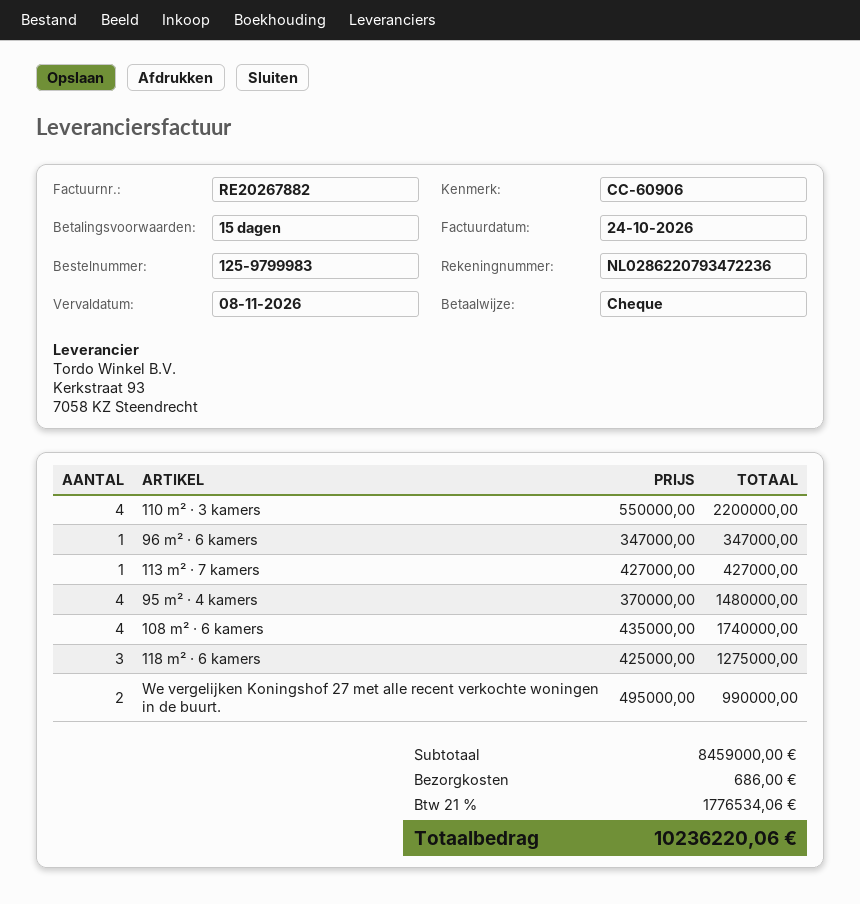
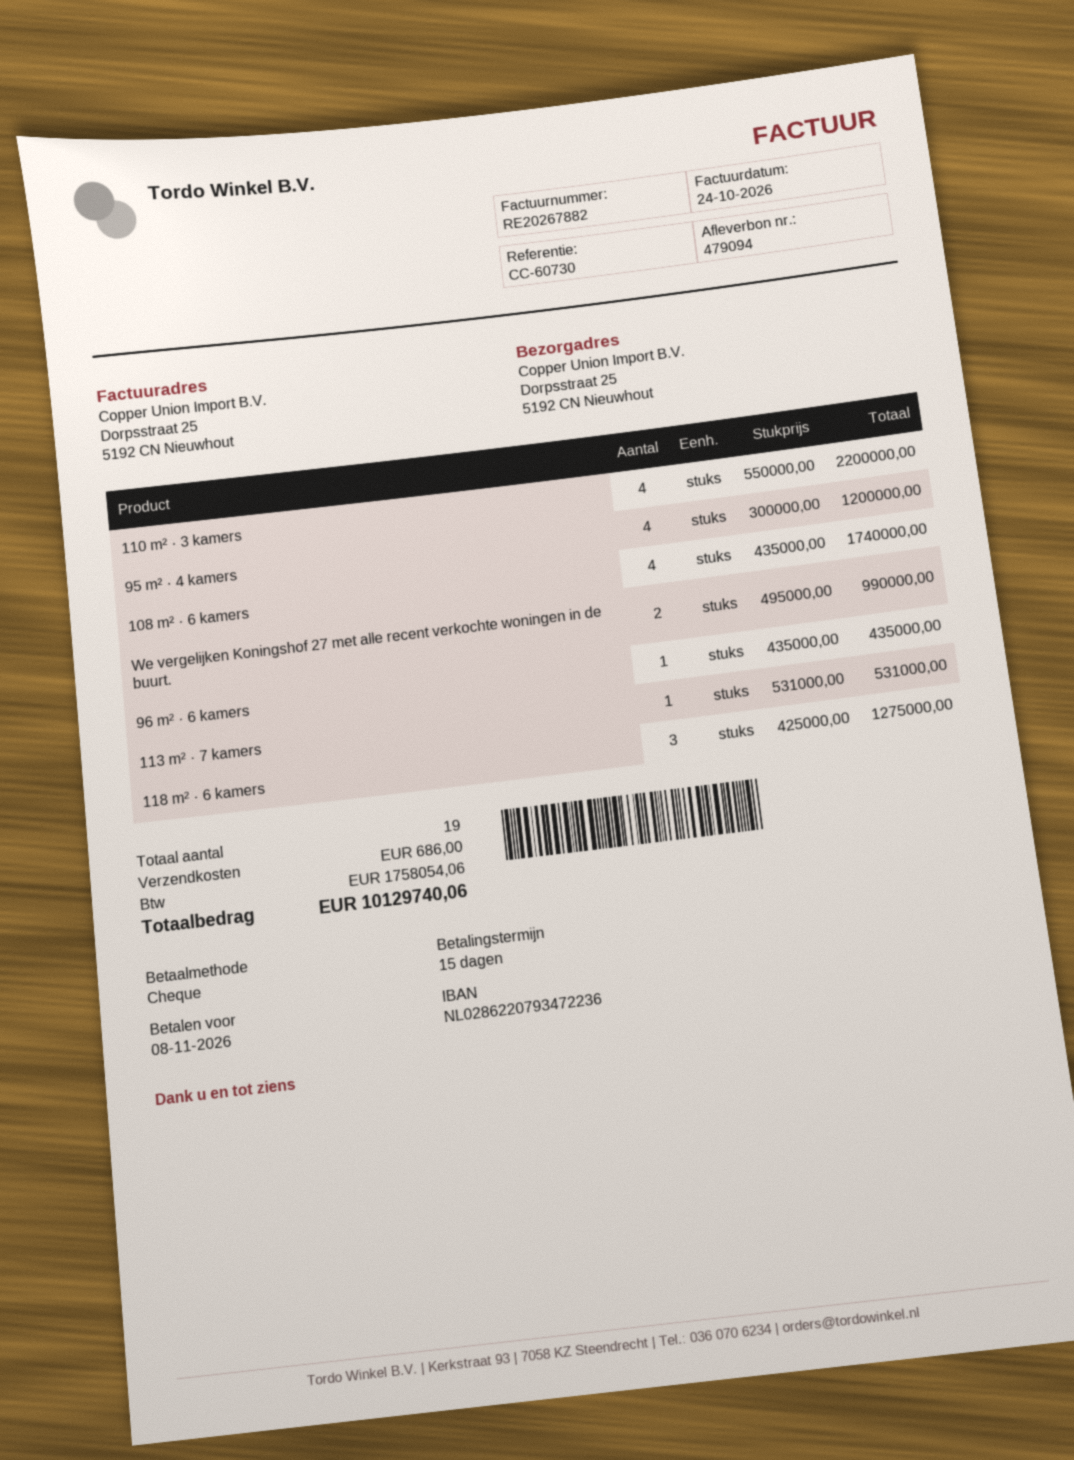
reference: CC-60906 -> CC-60730
96 m² · 6 kamers: 1 x 347000.00 = 347000.00 -> 1 x 435000.00 = 435000.00
113 m² · 7 kamers: 1 x 427000.00 = 427000.00 -> 1 x 531000.00 = 531000.00
95 m² · 4 kamers: 4 x 370000.00 = 1480000.00 -> 4 x 300000.00 = 1200000.00
tax: 1776534.06 -> 1758054.06
total: 10236220.06 -> 10129740.06

